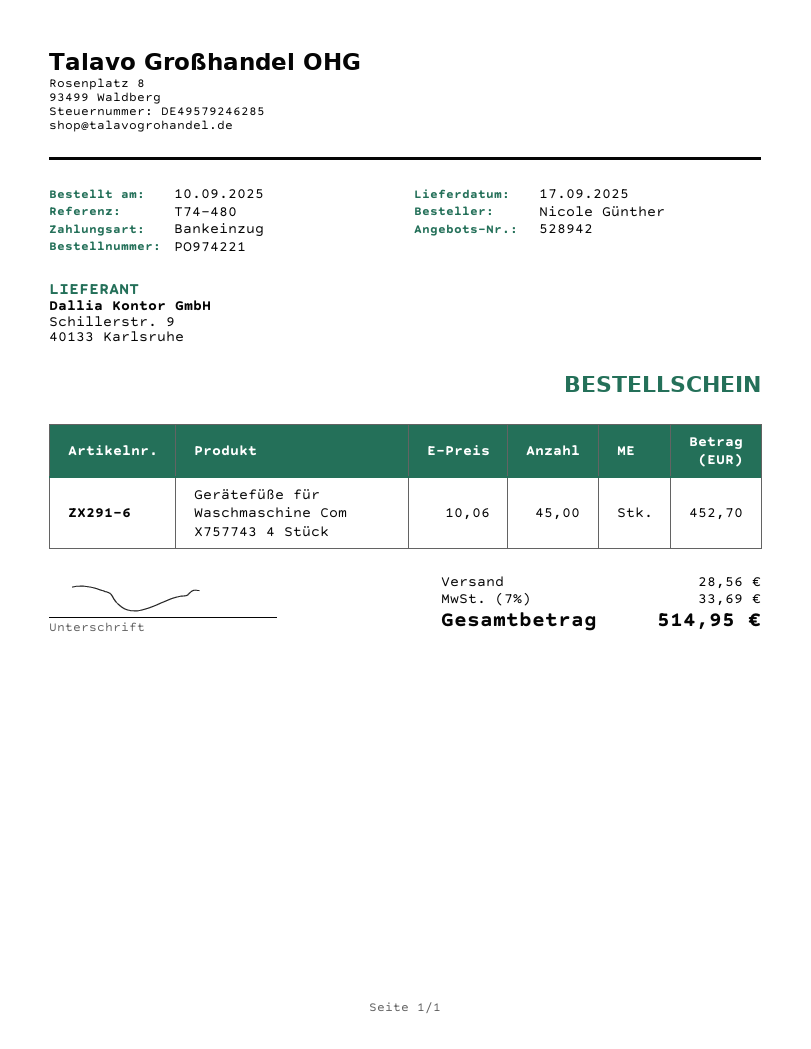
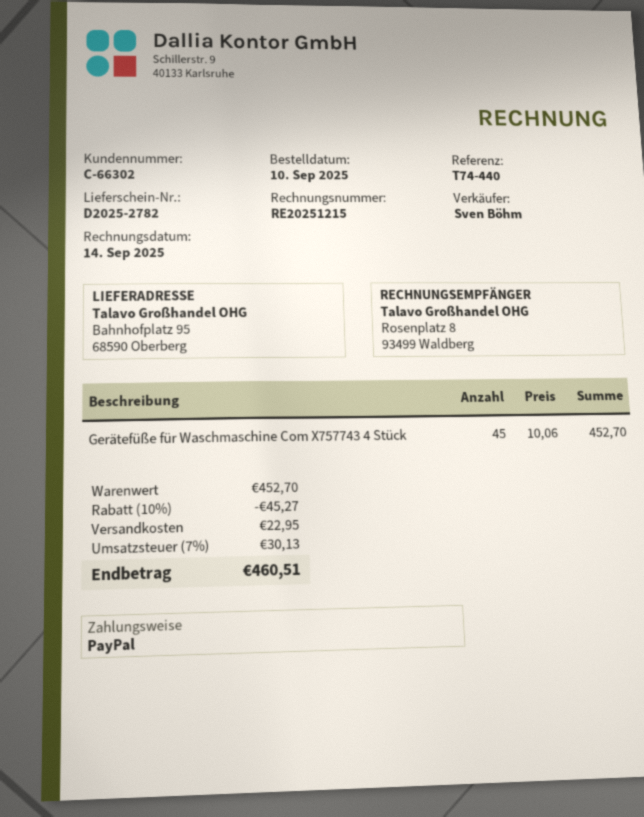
reference: T74-480 -> T74-440
payment method: direct debit -> PayPal
discount: none -> 10% = 45.27
shipping: 28.56 -> 22.95
tax: 7% = 33.69 -> 7% = 30.13
total: 514.95 -> 460.51

